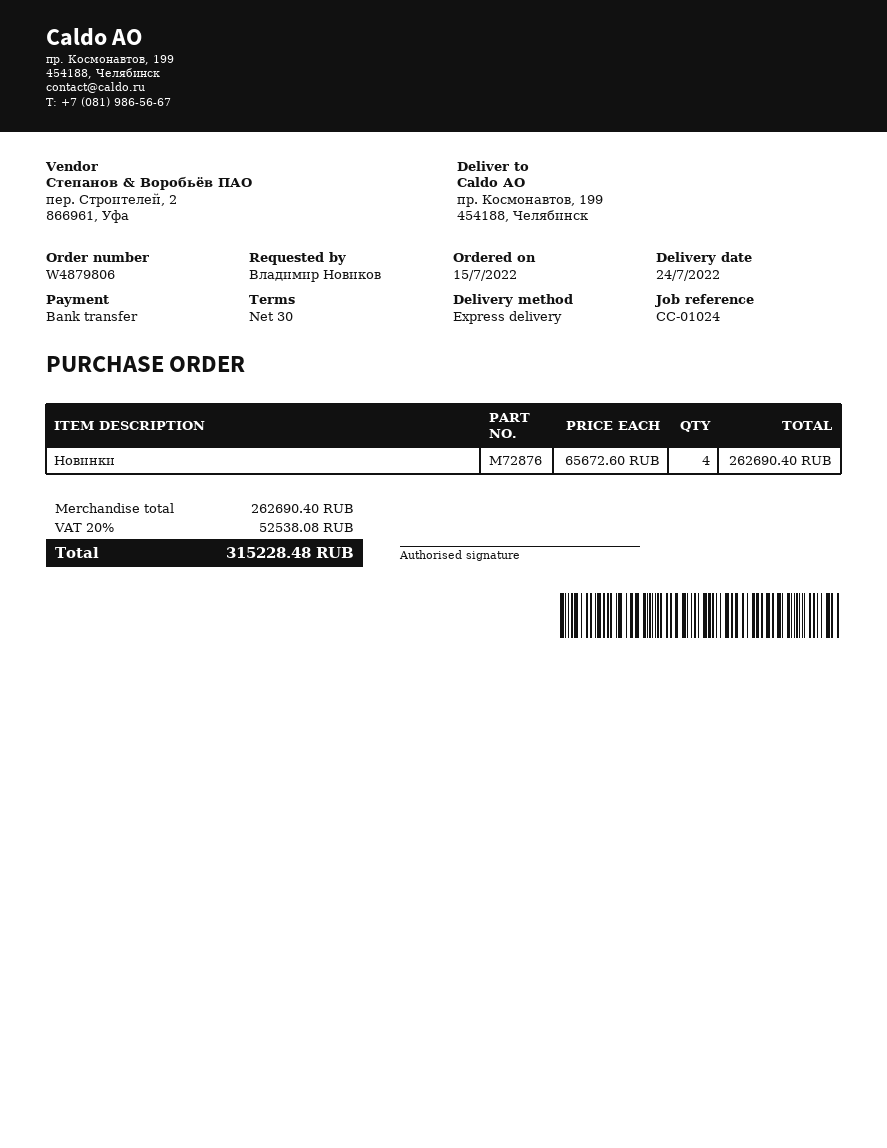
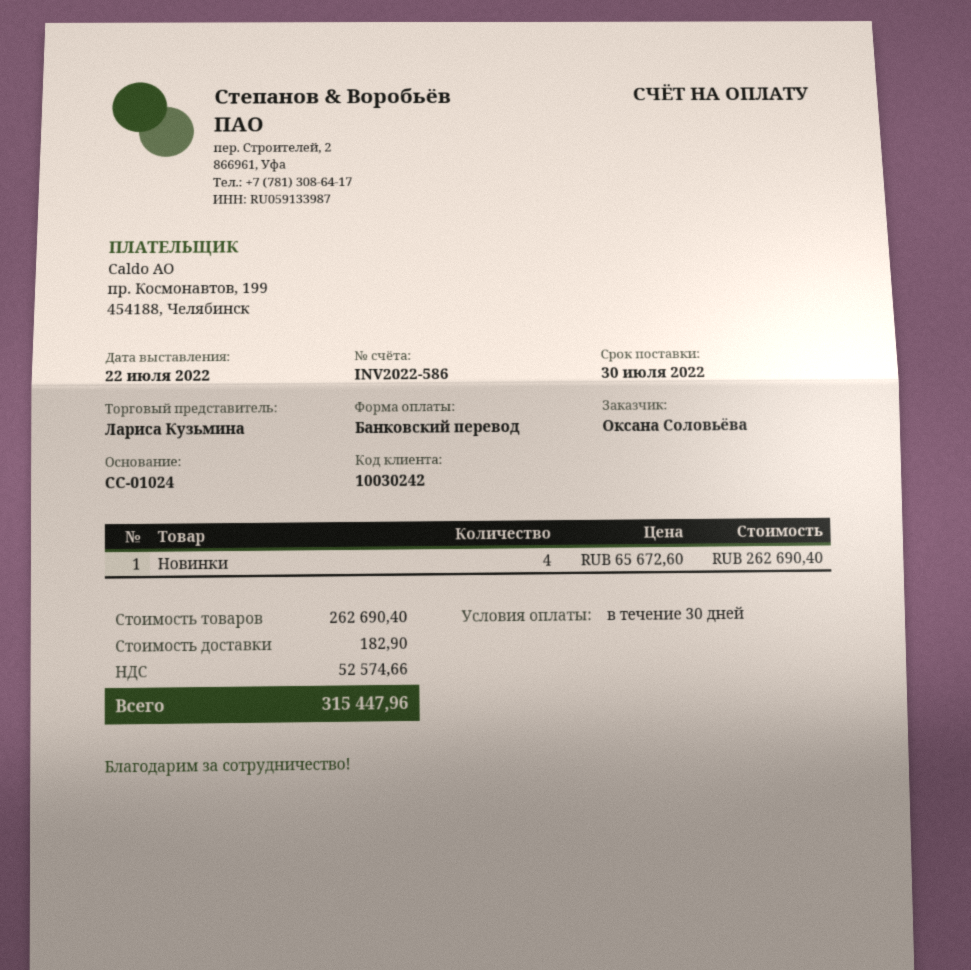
delivery date: 2022-07-24 -> 2022-07-30
ordered by: Владимир Новиков -> Оксана Соловьёва
shipping: none -> 182.90
tax: 52538.08 -> 52574.66
total: 315228.48 -> 315447.96

